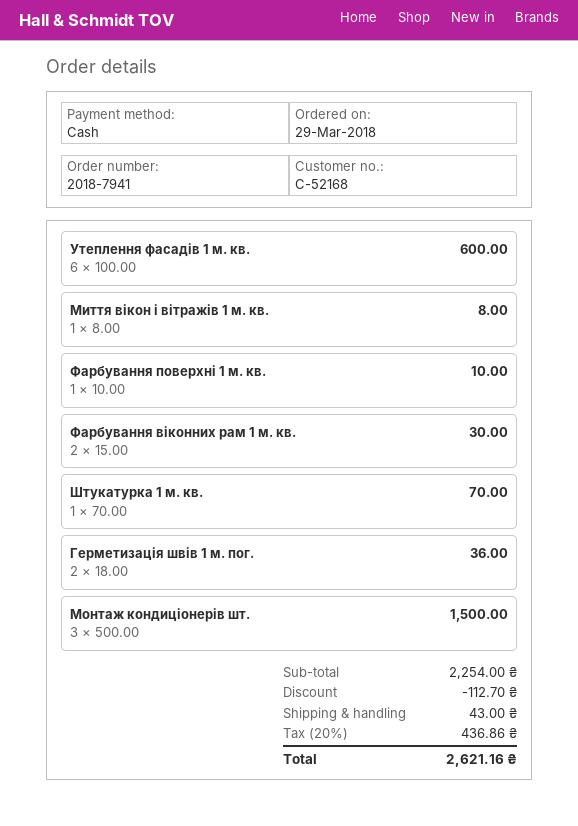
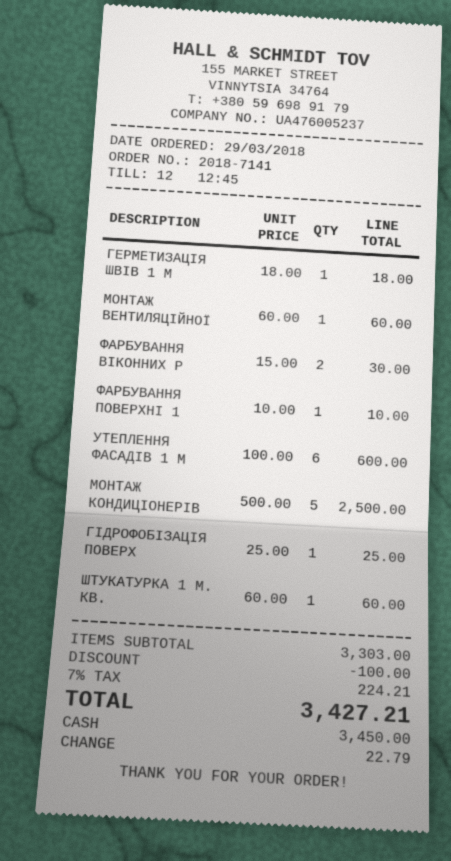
order number: 2018-7941 -> 2018-7141
Миття вікон і вітражів 1 м. кв.: 1 x 8.00 = 8.00 -> none
Штукатурка 1 м. кв.: 1 x 70.00 = 70.00 -> 1 x 60.00 = 60.00
Герметизація швів 1 м. пог.: 2 x 18.00 = 36.00 -> 1 x 18.00 = 18.00
Монтаж кондиціонерів шт.: 3 x 500.00 = 1500.00 -> 5 x 500.00 = 2500.00
МОНТАЖ ВЕНТИЛЯЦІЙНОЇ: none -> 1 x 60.00 = 60.00
ГІДРОФОБІЗАЦІЯ ПОВЕРХ: none -> 1 x 25.00 = 25.00
subtotal: 2254.00 -> 3303.00
discount: 112.70 -> 100.00
shipping: 43.00 -> none
tax: 20% = 436.86 -> 7% = 224.21
total: 2621.16 -> 3427.21

